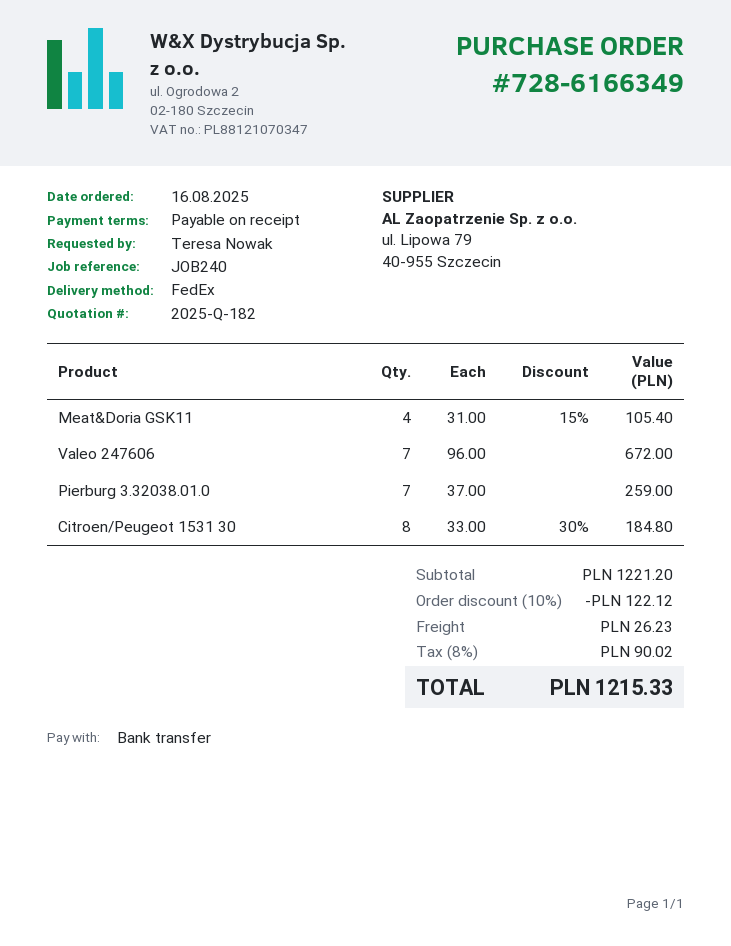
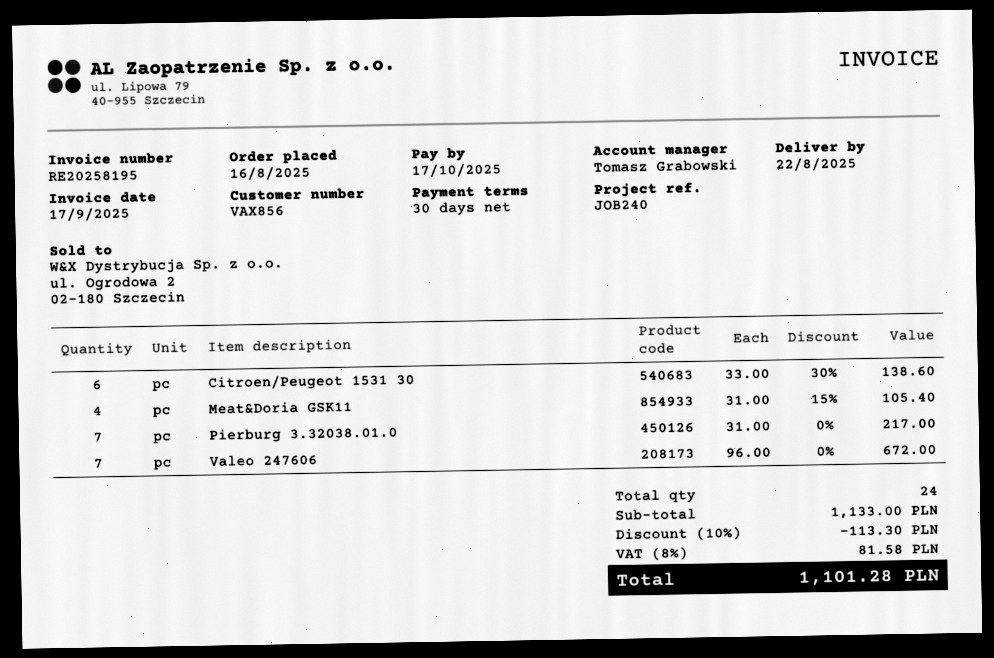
payment terms: on receipt -> 30 days
Pierburg 3.32038.01.0: 7 x 37.00 = 259.00 -> 7 x 31.00 = 217.00
Citroen/Peugeot 1531 30: 8 x 33.00 - 30% = 184.80 -> 6 x 33.00 - 30% = 138.60
subtotal: 1221.20 -> 1133.00
discount: 10% = 122.12 -> 10% = 113.30
shipping: 26.23 -> none
tax: 8% = 90.02 -> 8% = 81.58
total: 1215.33 -> 1101.28

